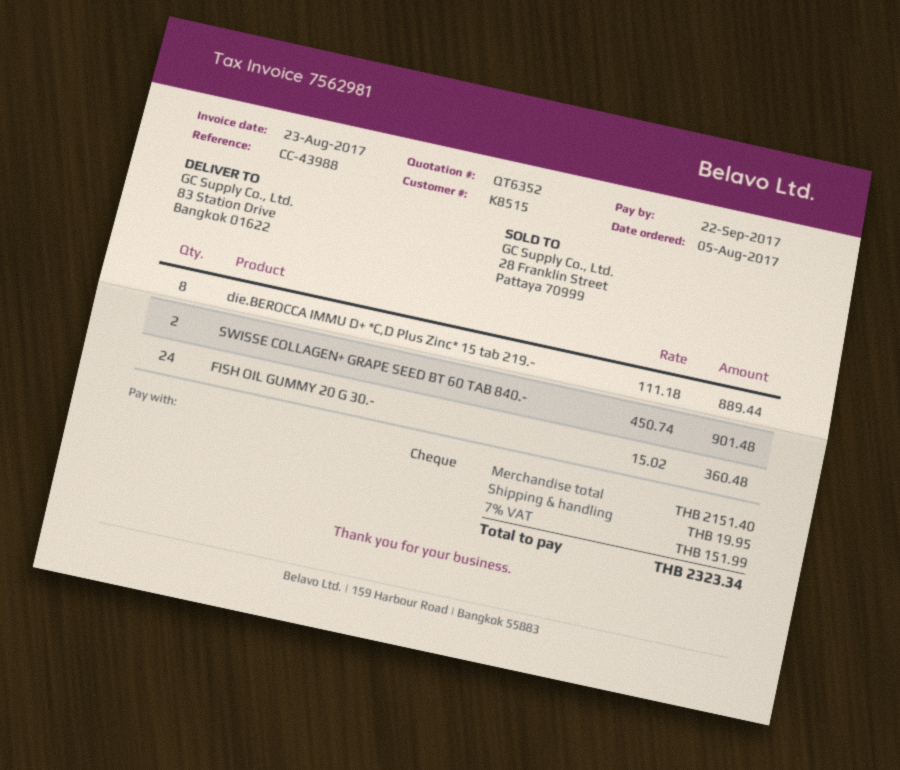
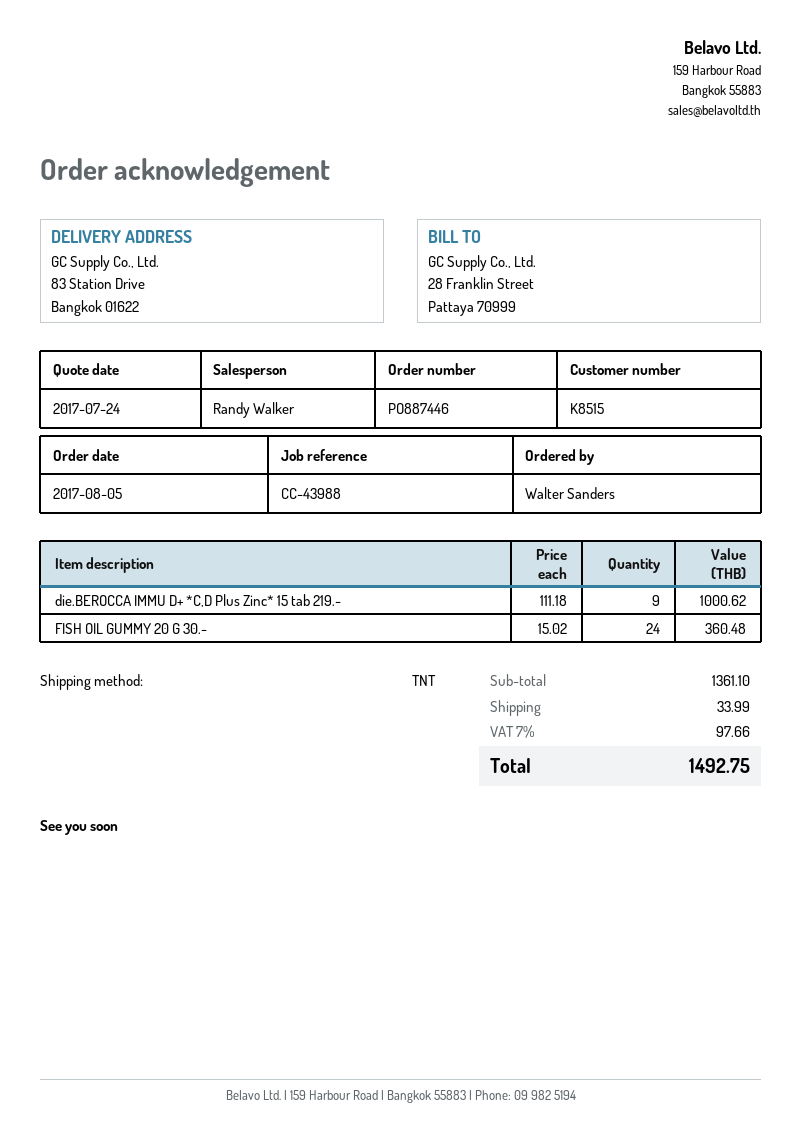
die.BEROCCA IMMU D+ *C,D Plus Zinc* 15 tab 219.-: 8 x 111.18 = 889.44 -> 9 x 111.18 = 1000.62
SWISSE COLLAGEN+ GRAPE SEED BT 60 TAB 840.-: 2 x 450.74 = 901.48 -> none
subtotal: 2151.40 -> 1361.10
shipping: 19.95 -> 33.99
tax: 7% = 151.99 -> 7% = 97.66
total: 2323.34 -> 1492.75

